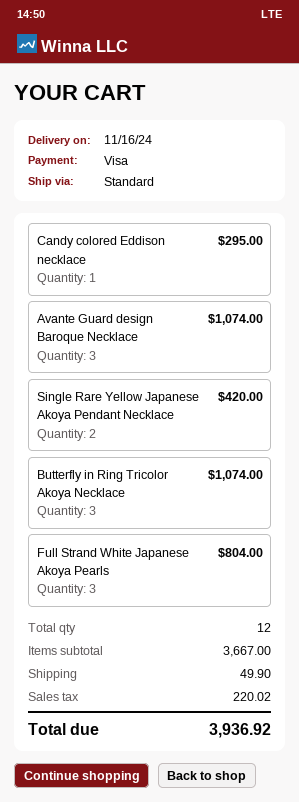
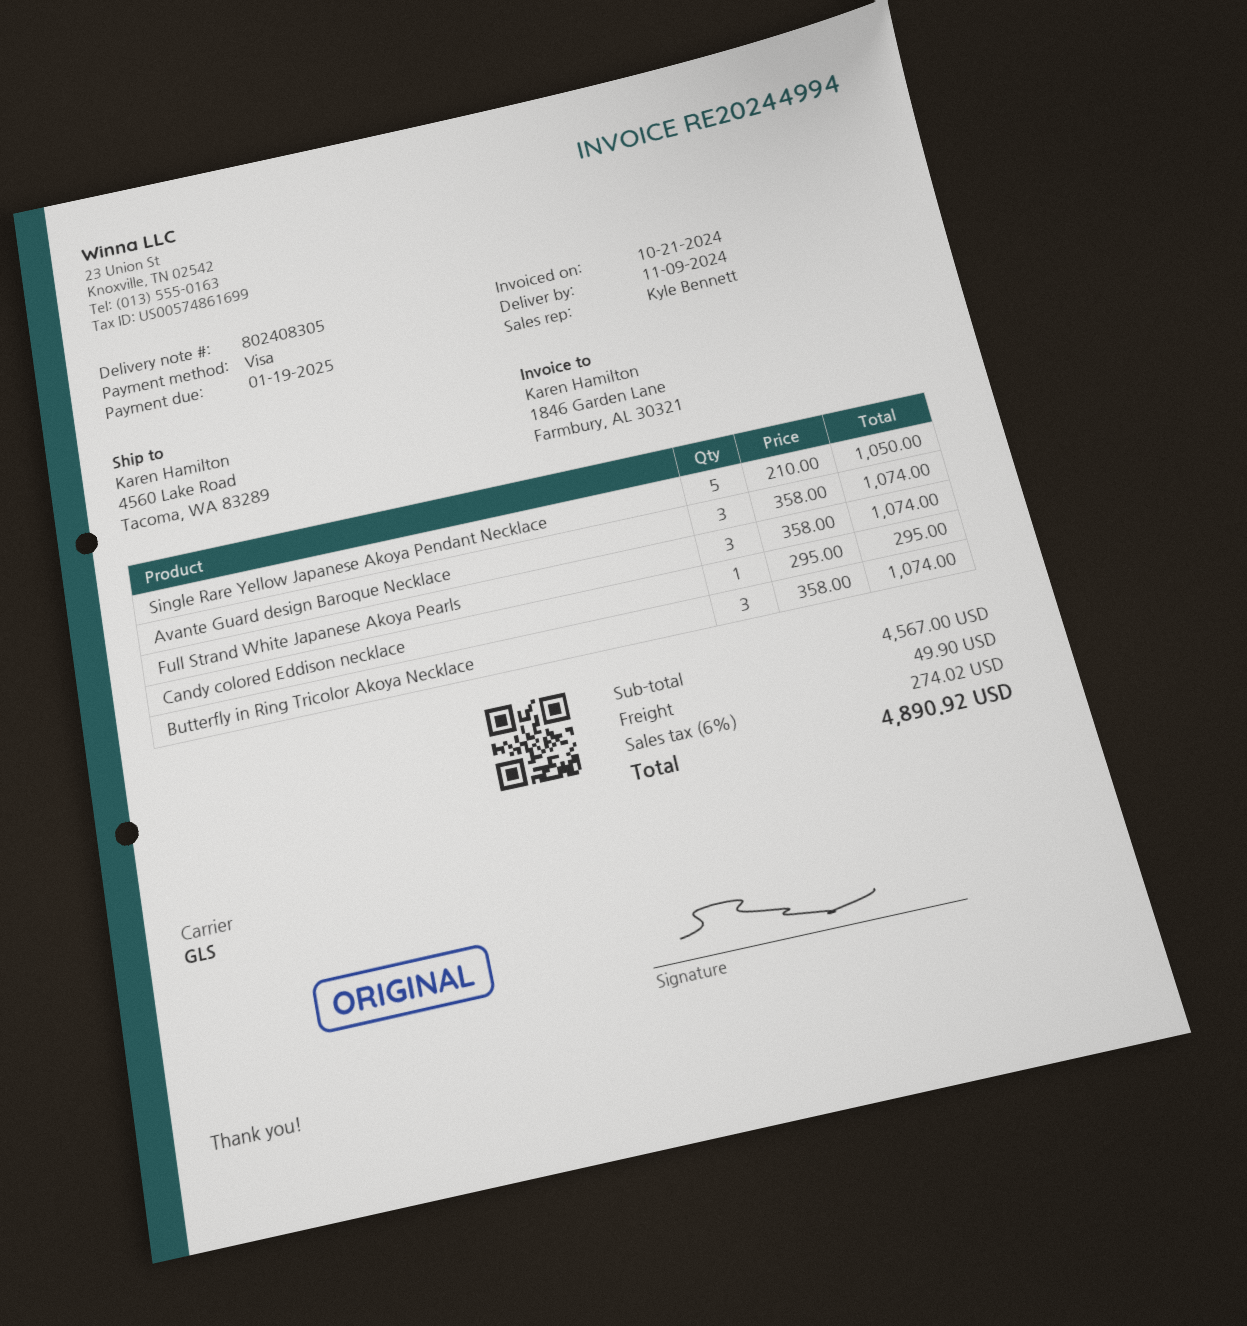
delivery date: 2024-11-16 -> 2024-11-09
shipping method: standard -> GLS
Single Rare Yellow Japanese Akoya Pendant Necklace: 2 for 420.00 -> 5 for 1050.00
Full Strand White Japanese Akoya Pearls: 3 for 804.00 -> 3 for 1074.00
subtotal: 3667.00 -> 4567.00
tax: 220.02 -> 274.02
total: 3936.92 -> 4890.92

